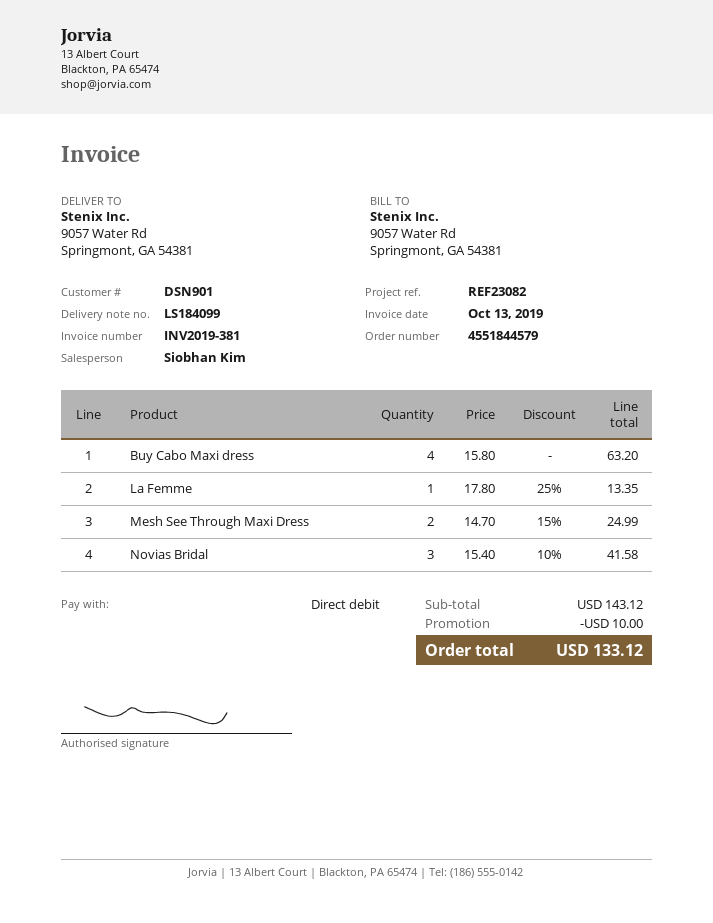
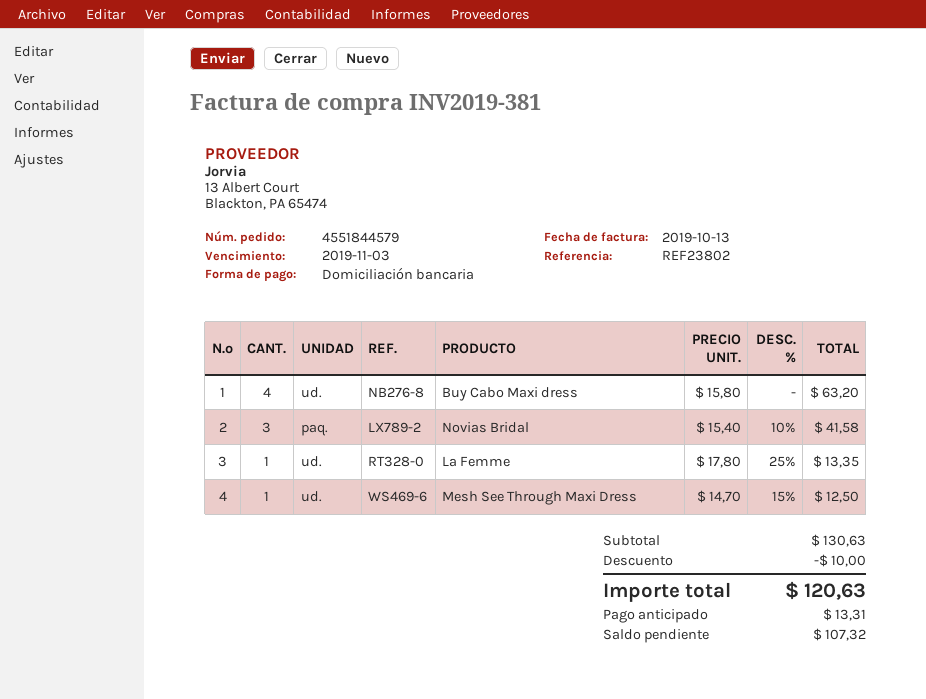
reference: REF23082 -> REF23802
Mesh See Through Maxi Dress: 2 x 14.70 - 15% = 24.99 -> 1 x 14.70 - 15% = 12.50
subtotal: 143.12 -> 130.63
total: 133.12 -> 120.63

